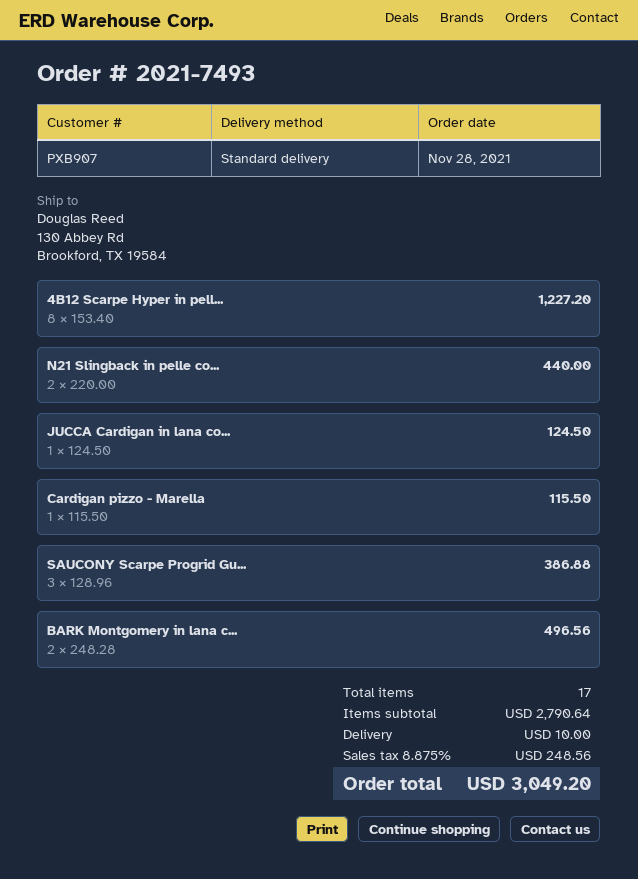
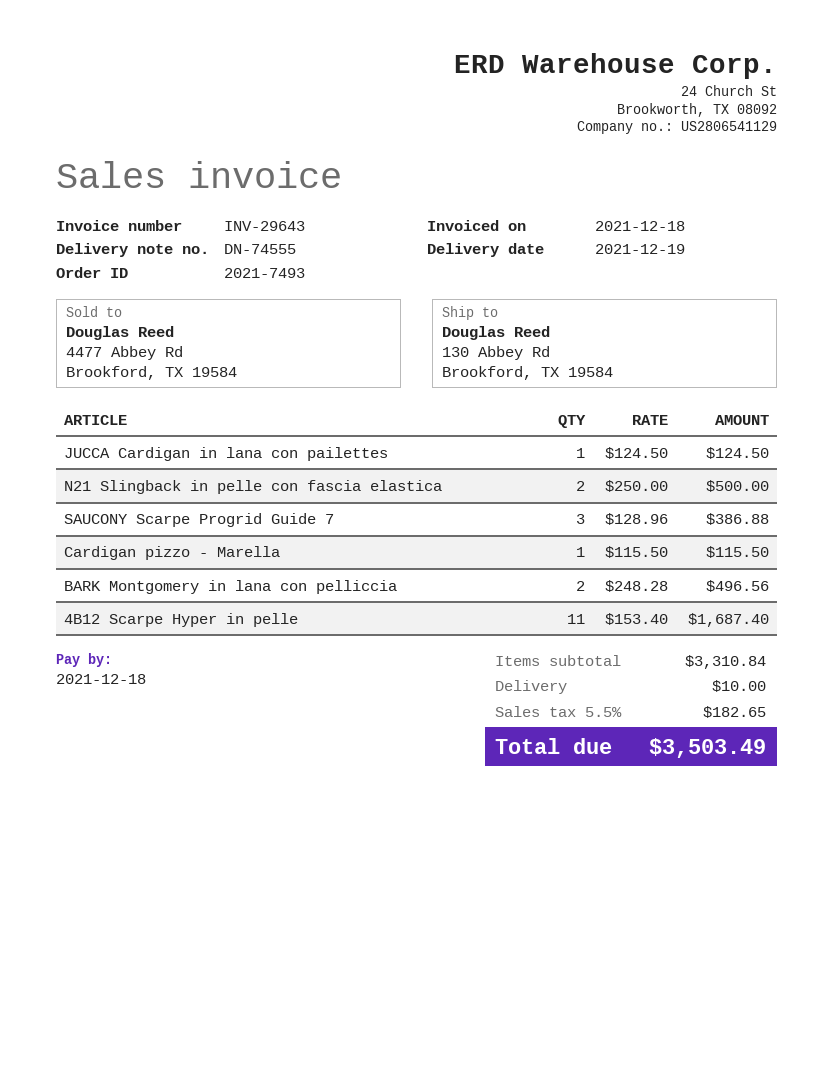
4B12 Scarpe Hyper in pell...: 8 x 153.40 = 1227.20 -> 11 x 153.40 = 1687.40
N21 Slingback in pelle co...: 2 x 220.00 = 440.00 -> 2 x 250.00 = 500.00
subtotal: 2790.64 -> 3310.84
tax: 8.875% = 248.56 -> 5.5% = 182.65
total: 3049.20 -> 3503.49

